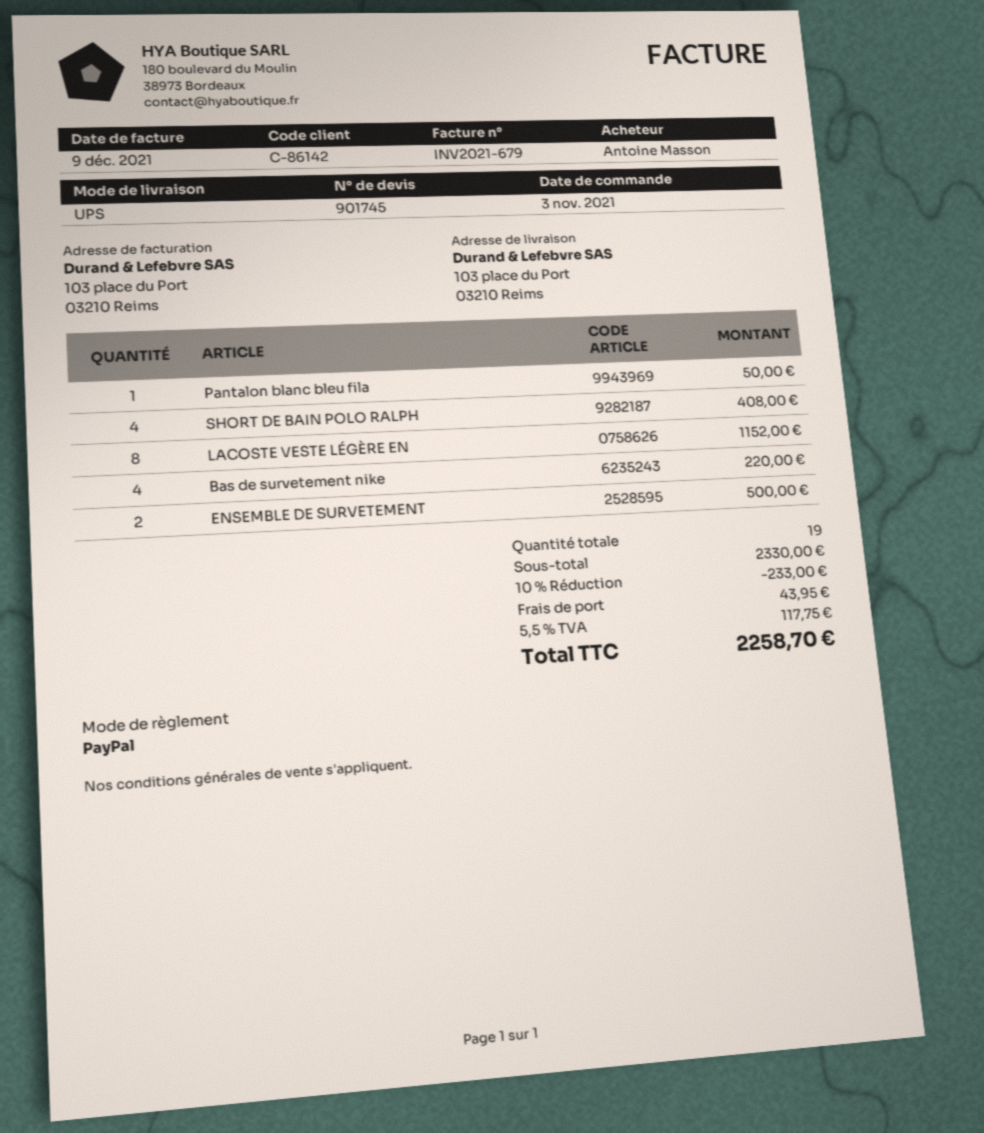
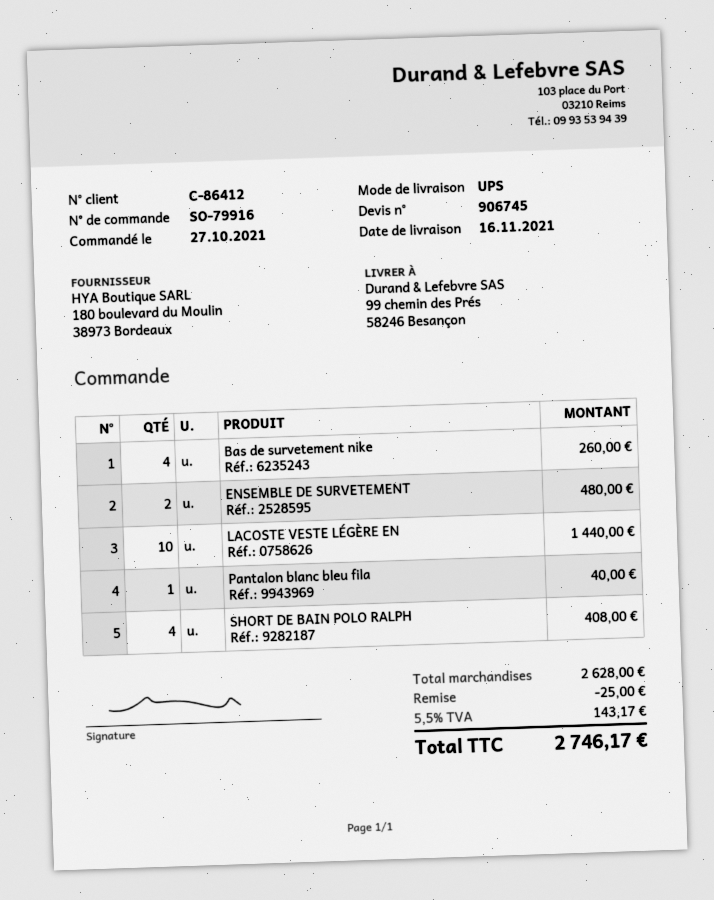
quote number: 901745 -> 906745
order date: 2021-11-03 -> 2021-10-27
customer number: C-86142 -> C-86412
ship to: 103 place du Port, 03210 Reims -> 99 chemin des Prés, 58246 Besançon
Pantalon blanc bleu fila: 1 for 50.00 -> 1 for 40.00
LACOSTE VESTE LÉGÈRE EN: 8 for 1152.00 -> 10 for 1440.00
Bas de survetement nike: 4 for 220.00 -> 4 for 260.00
ENSEMBLE DE SURVETEMENT: 2 for 500.00 -> 2 for 480.00
subtotal: 2330.00 -> 2628.00
discount: 233.00 -> 25.00
shipping: 43.95 -> none
tax: 5.5% = 117.75 -> 5.5% = 143.17
total: 2258.70 -> 2746.17

